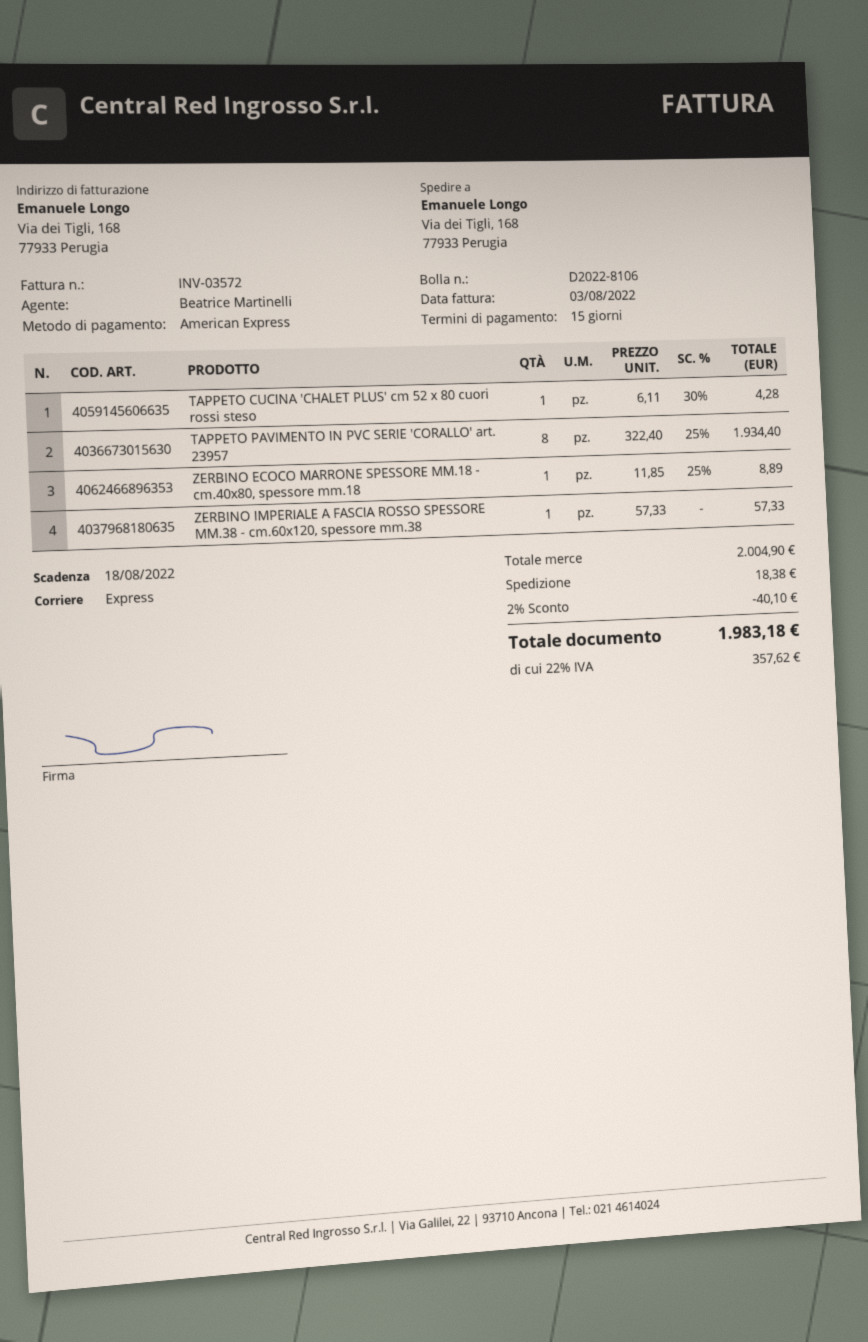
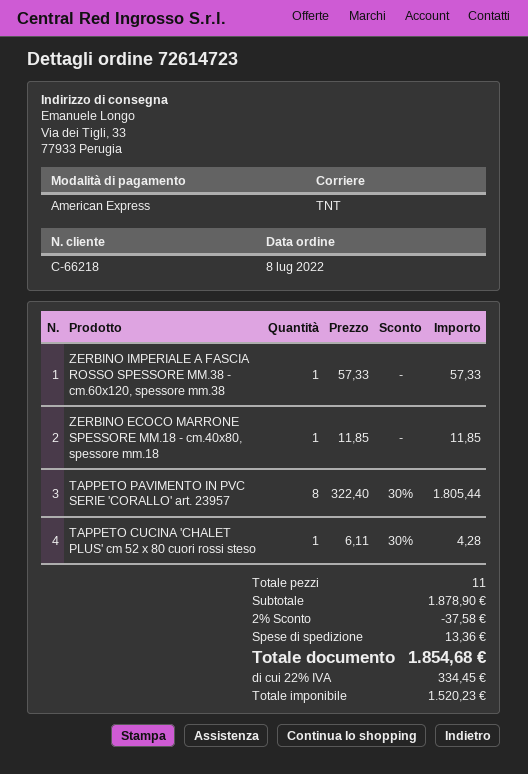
shipping method: express -> TNT
ship to: Via dei Tigli, 168, 77933 Perugia -> Via dei Tigli, 33, 77933 Perugia
TAPPETO PAVIMENTO IN PVC SERIE 'CORALLO' art. 23957: 8 x 322.40 - 25% = 1934.40 -> 8 x 322.40 - 30% = 1805.44
ZERBINO ECOCO MARRONE SPESSORE MM.18 - cm.40x80, spessore mm.18: 1 x 11.85 - 25% = 8.89 -> 1 x 11.85 = 11.85
subtotal: 2004.90 -> 1878.90
discount: 2% = 40.10 -> 2% = 37.58
shipping: 18.38 -> 13.36
tax: 22% = 357.62 -> 22% = 334.45
total: 1983.18 -> 1854.68

